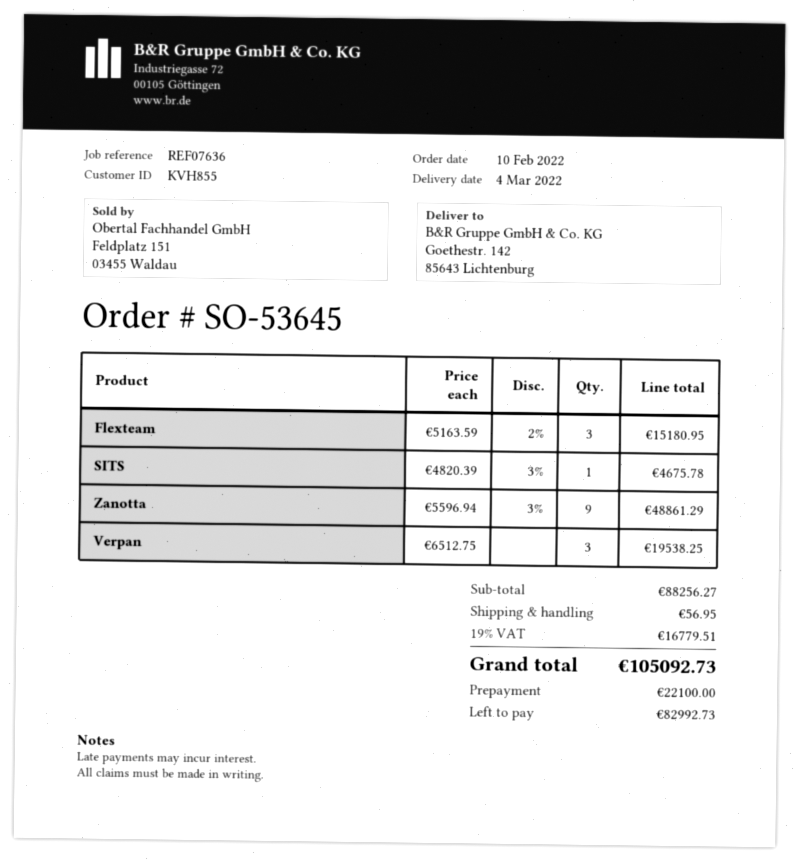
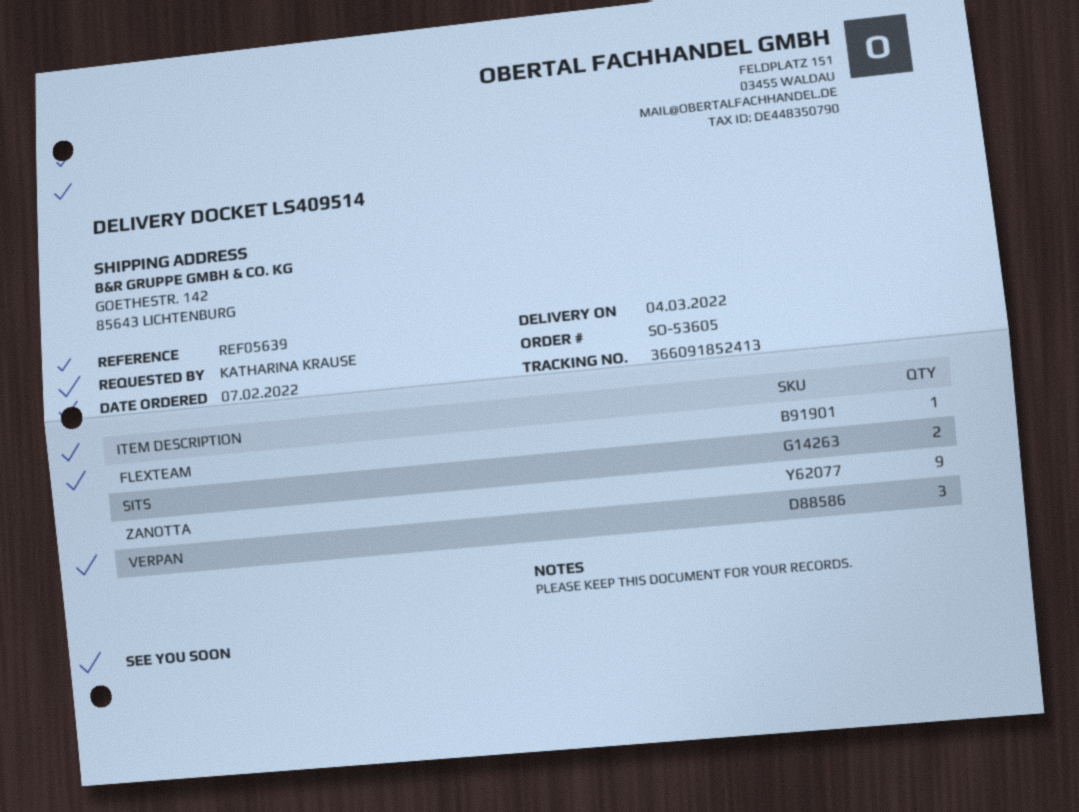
order number: SO-53645 -> SO-53605
order date: 2022-02-10 -> 2022-02-07
reference: REF07636 -> REF05639
Flexteam: 3 -> 1
SITS: 1 -> 2

